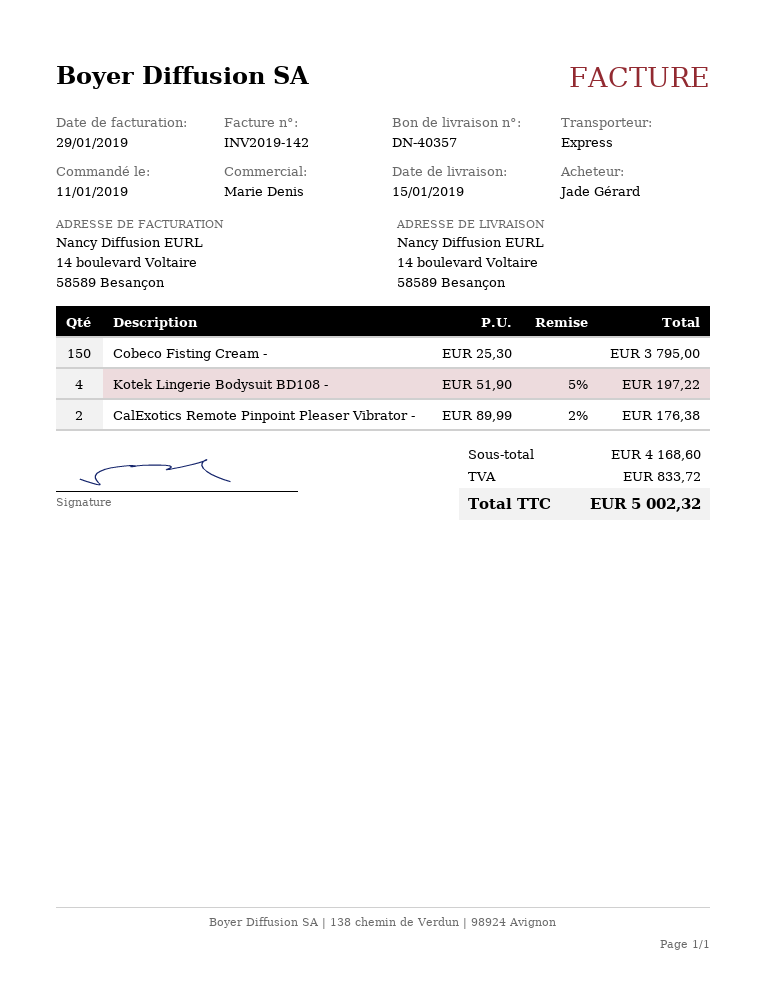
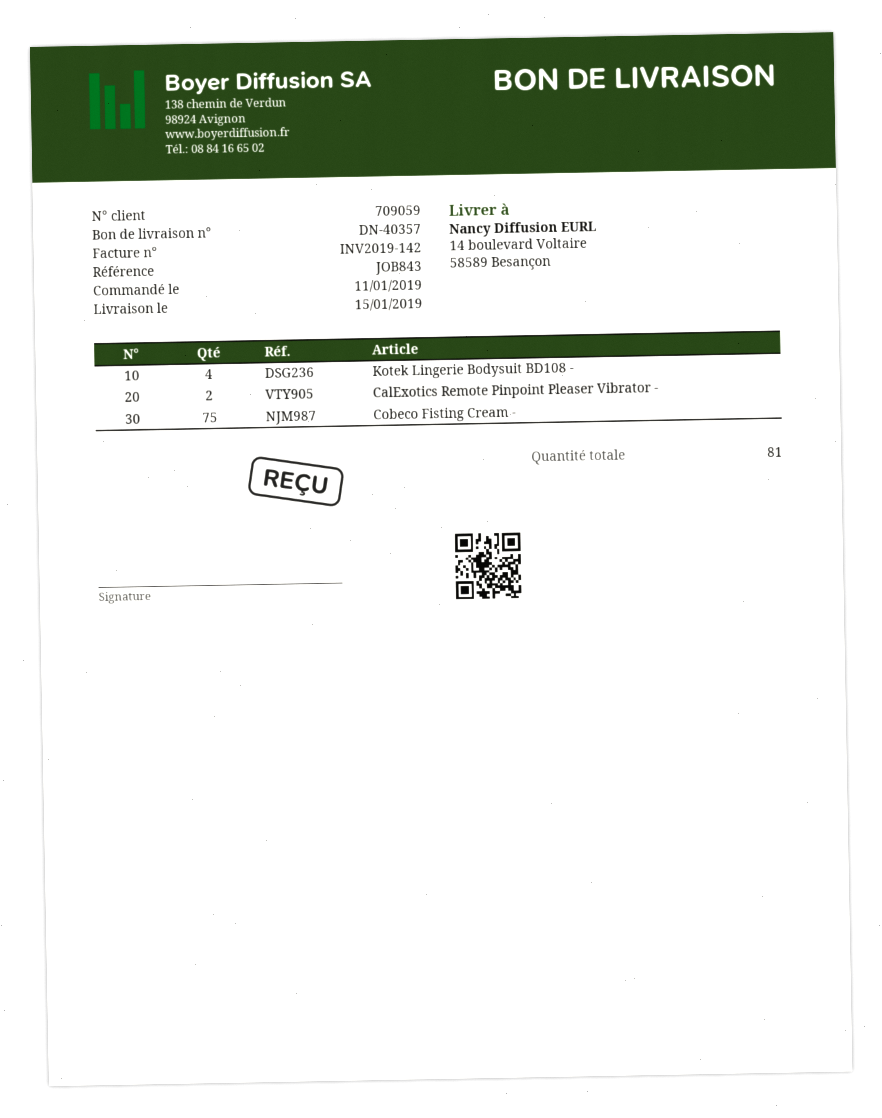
Cobeco Fisting Cream -: 150 -> 75

